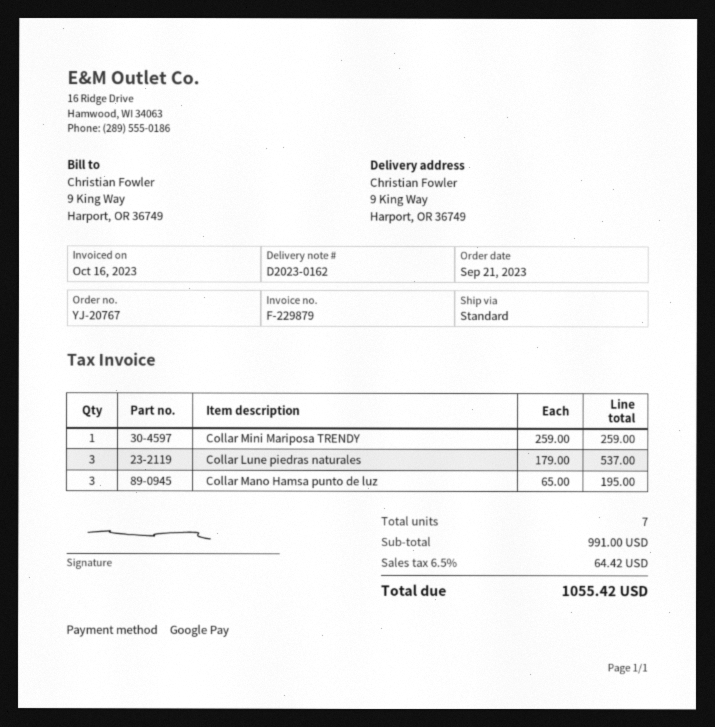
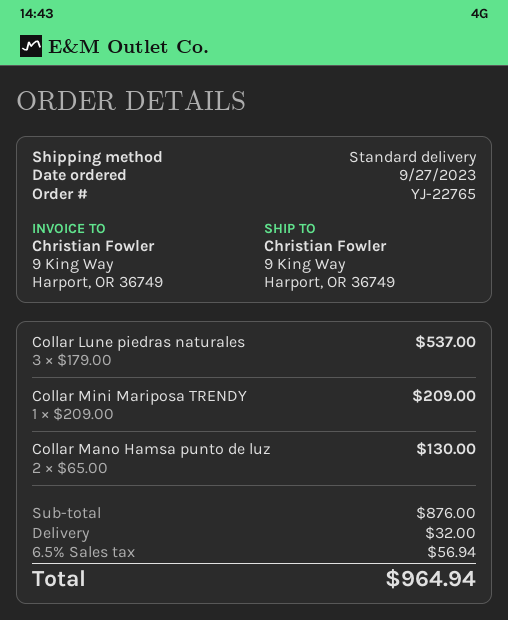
order number: YJ-20767 -> YJ-22765
order date: 2023-09-21 -> 2023-09-27
Collar Mini Mariposa TRENDY: 1 x 259.00 = 259.00 -> 1 x 209.00 = 209.00
Collar Mano Hamsa punto de luz: 3 x 65.00 = 195.00 -> 2 x 65.00 = 130.00
subtotal: 991.00 -> 876.00
shipping: none -> 32.00
tax: 6.5% = 64.42 -> 6.5% = 56.94
total: 1055.42 -> 964.94

